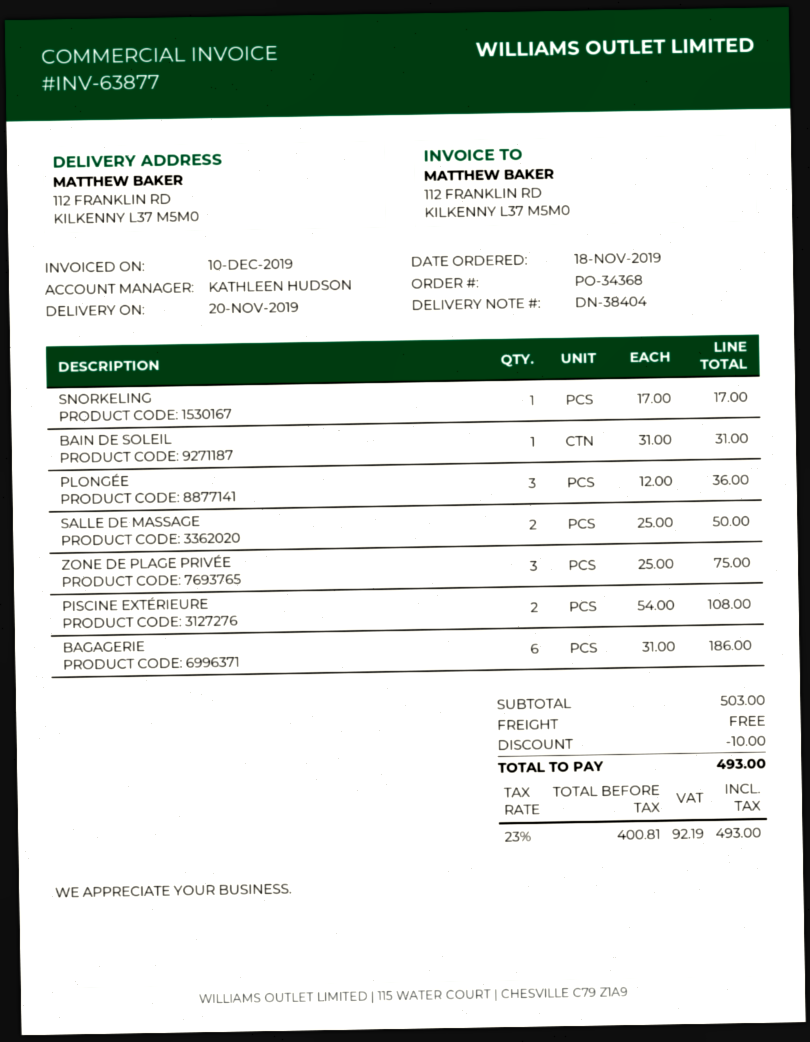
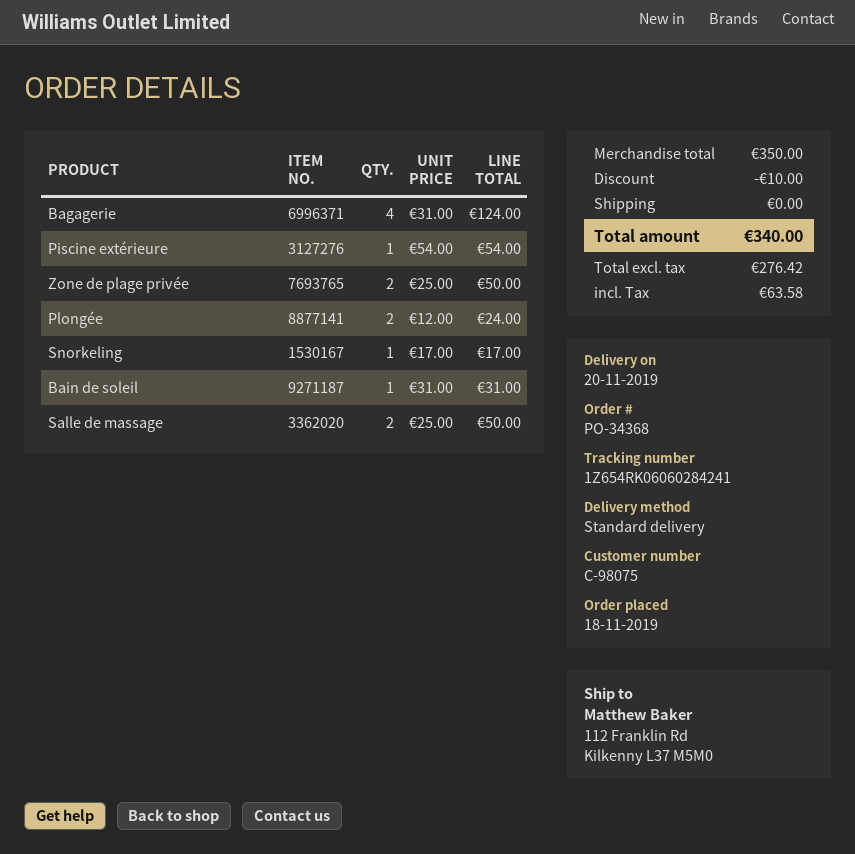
PLONGÉE: 3 x 12.00 = 36.00 -> 2 x 12.00 = 24.00
ZONE DE PLAGE PRIVÉE: 3 x 25.00 = 75.00 -> 2 x 25.00 = 50.00
PISCINE EXTÉRIEURE: 2 x 54.00 = 108.00 -> 1 x 54.00 = 54.00
BAGAGERIE: 6 x 31.00 = 186.00 -> 4 x 31.00 = 124.00
subtotal: 503.00 -> 350.00
net: 400.81 -> 276.42
tax: 92.19 -> 63.58
total: 493.00 -> 340.00

